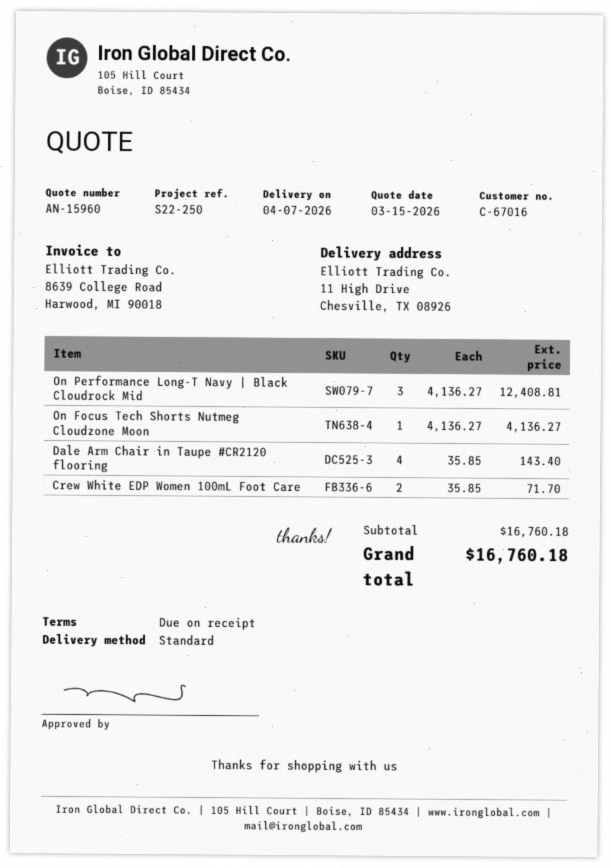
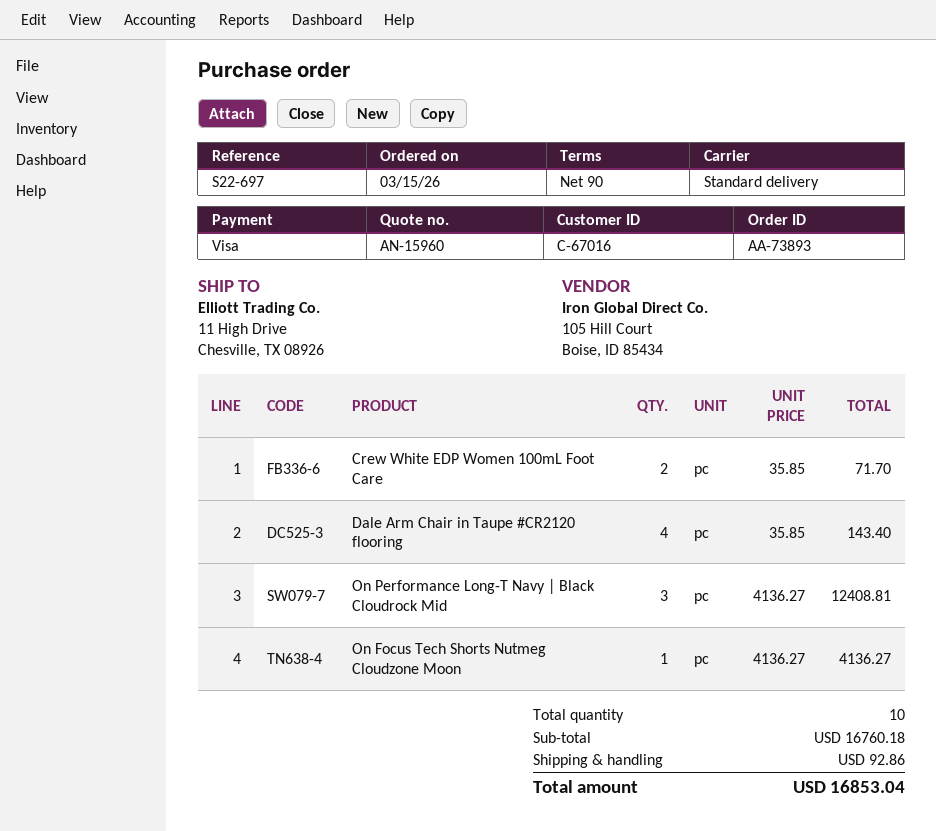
payment terms: on receipt -> 90 days
reference: S22-250 -> S22-697
shipping: none -> 92.86
total: 16760.18 -> 16853.04

